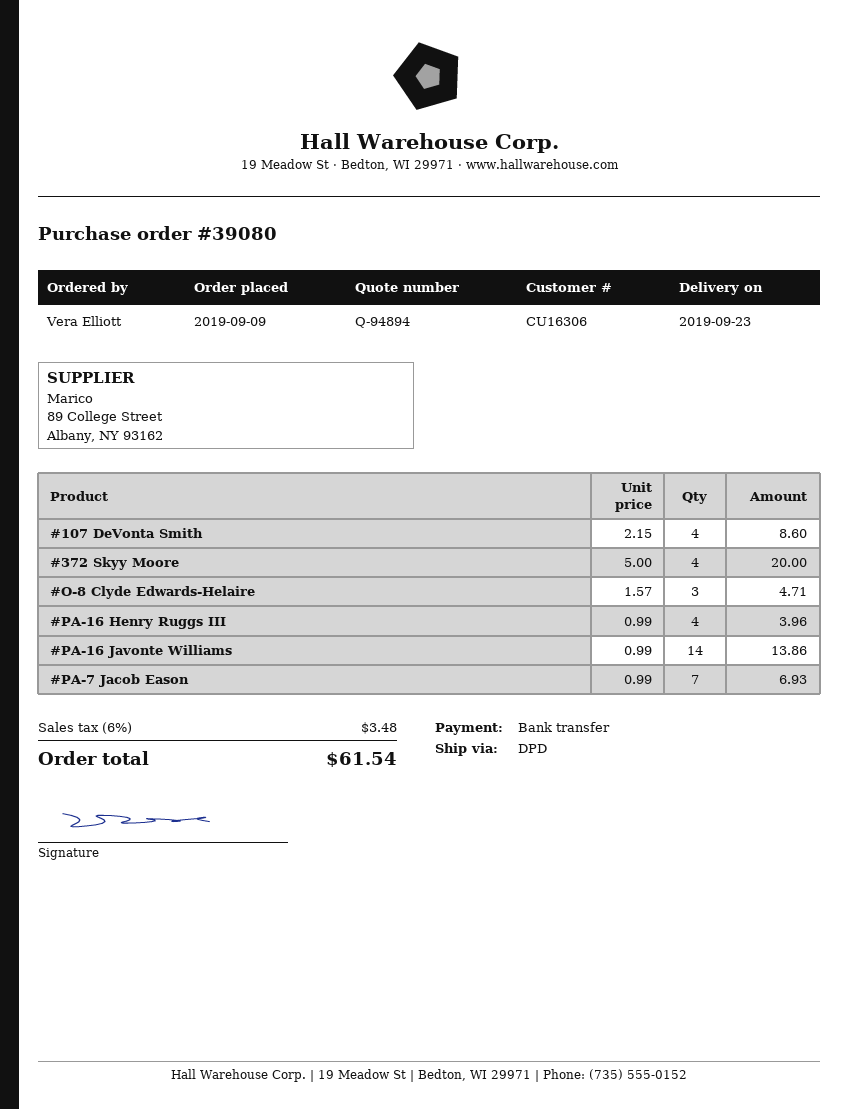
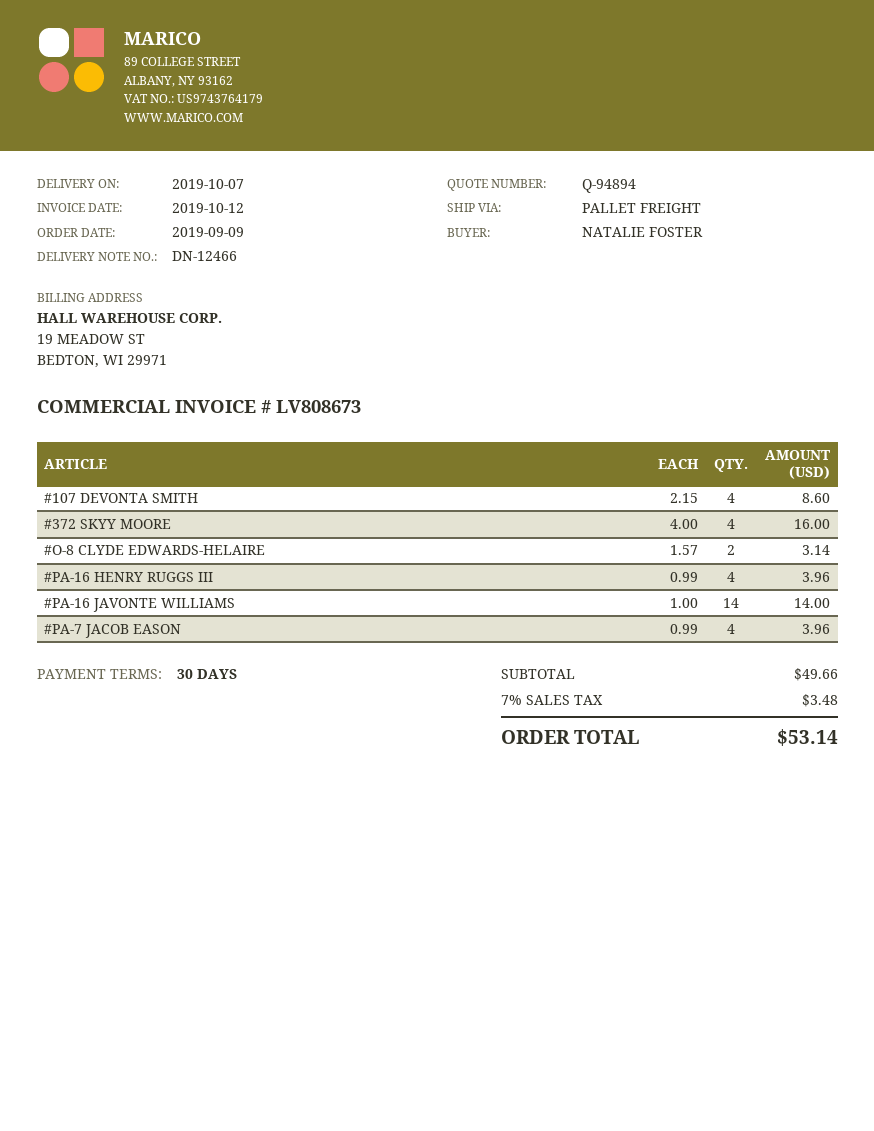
delivery date: 2019-09-23 -> 2019-10-07
ordered by: Vera Elliott -> NATALIE FOSTER
shipping method: DPD -> pallet freight
#372 Skyy Moore: 4 x 5.00 = 20.00 -> 4 x 4.00 = 16.00
#O-8 Clyde Edwards-Helaire: 3 x 1.57 = 4.71 -> 2 x 1.57 = 3.14
#PA-16 Javonte Williams: 14 x 0.99 = 13.86 -> 14 x 1.00 = 14.00
#PA-7 Jacob Eason: 7 x 0.99 = 6.93 -> 4 x 0.99 = 3.96
tax: 6% = 3.48 -> 7% = 3.48
total: 61.54 -> 53.14

